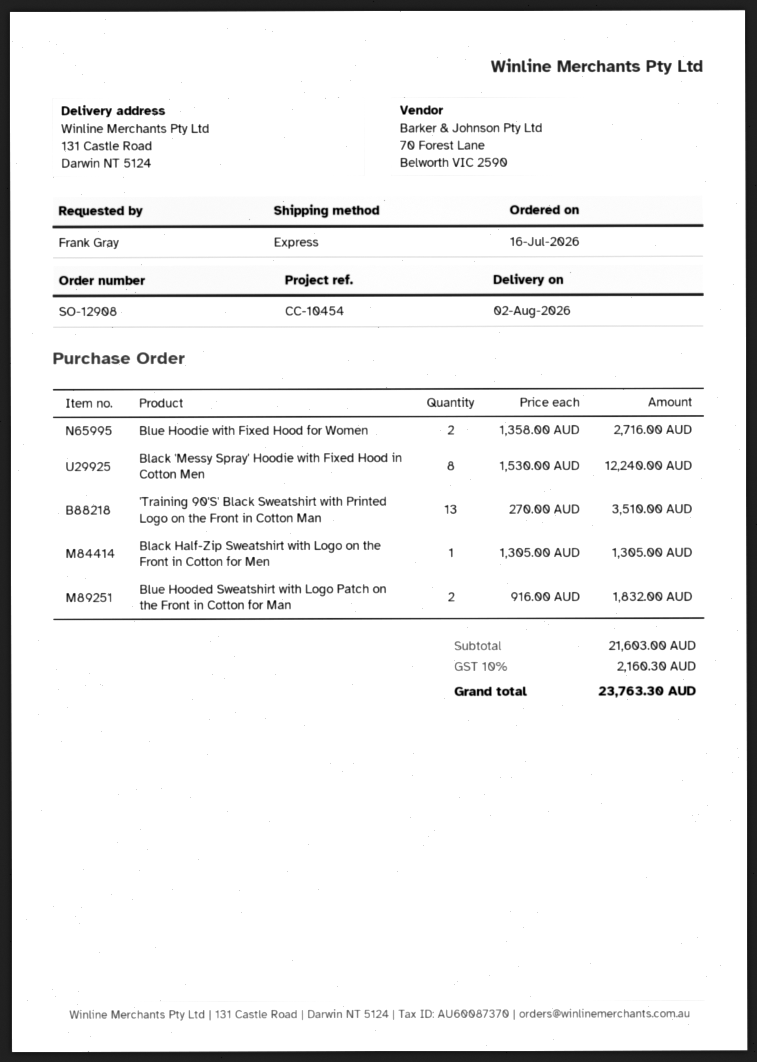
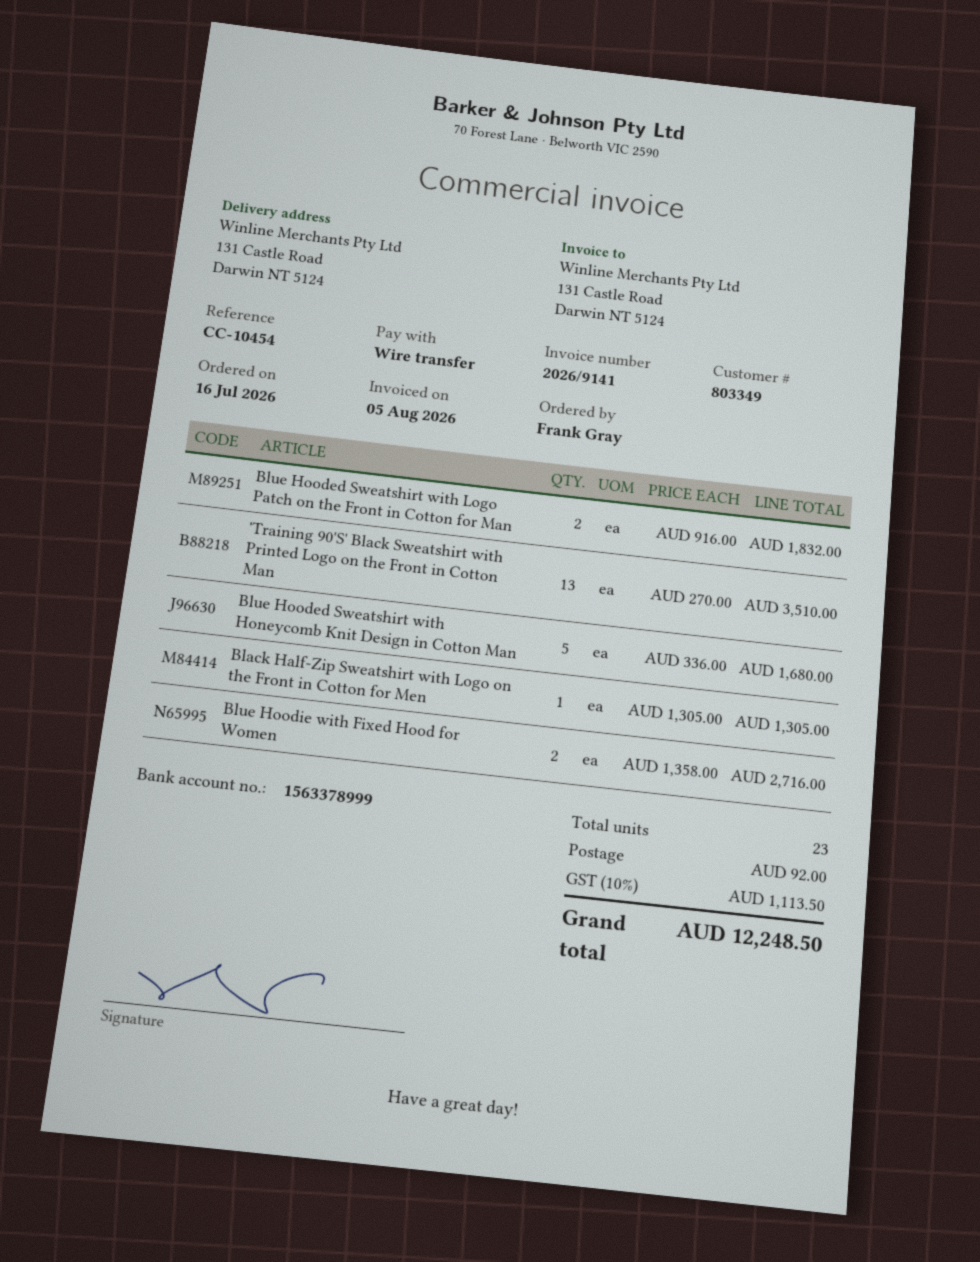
Black 'Messy Spray' Hoodie with Fixed Hood in Cotton Men: 8 x 1530.00 = 12240.00 -> none
Blue Hooded Sweatshirt with Honeycomb Knit Design in Cotton Man: none -> 5 x 336.00 = 1680.00
shipping: none -> 92.00
tax: 10% = 2160.30 -> 10% = 1113.50
total: 23763.30 -> 12248.50

